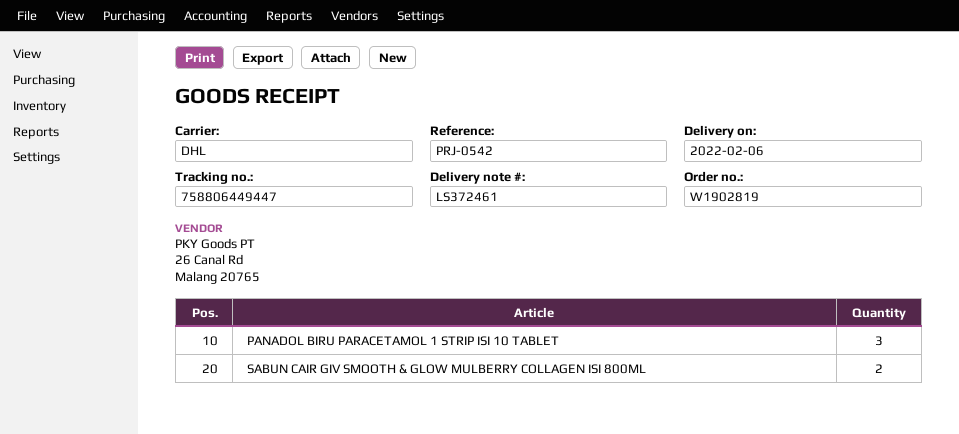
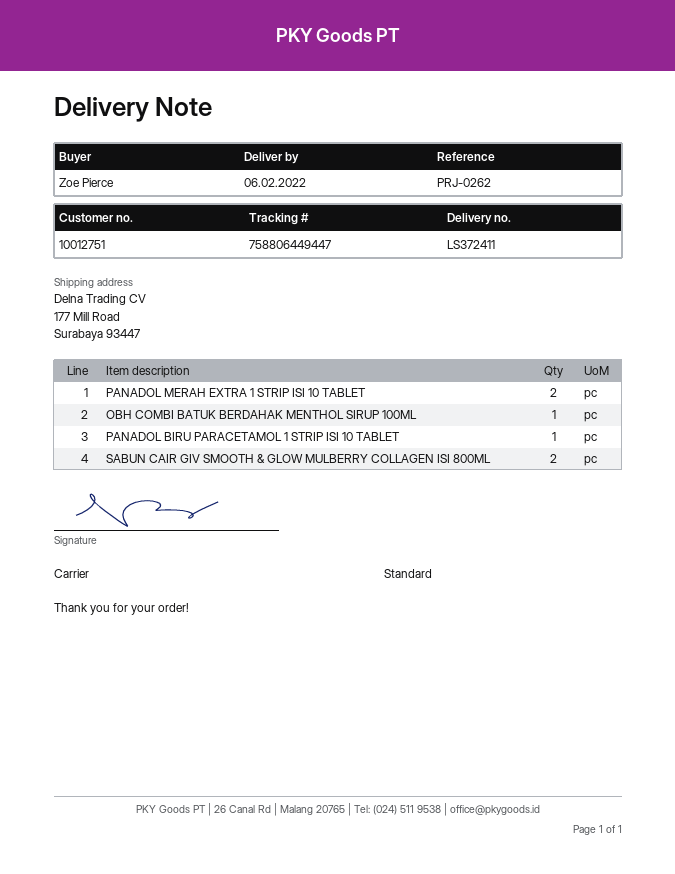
delivery note number: LS372461 -> LS372411
reference: PRJ-0542 -> PRJ-0262
shipping method: DHL -> standard
PANADOL BIRU PARACETAMOL 1 STRIP ISI 10 TABLET: 3 -> 1
PANADOL MERAH EXTRA 1 STRIP ISI 10 TABLET: none -> 2
OBH COMBI BATUK BERDAHAK MENTHOL SIRUP 100ML: none -> 1

